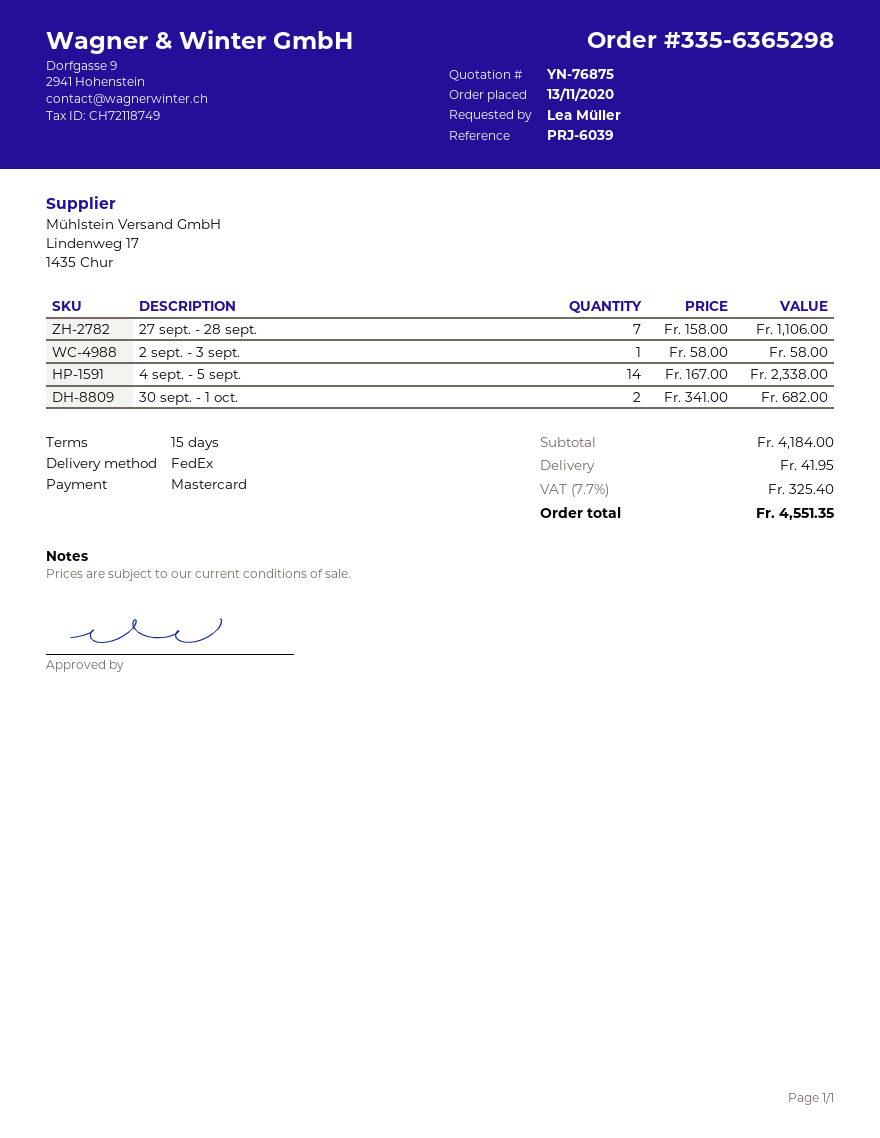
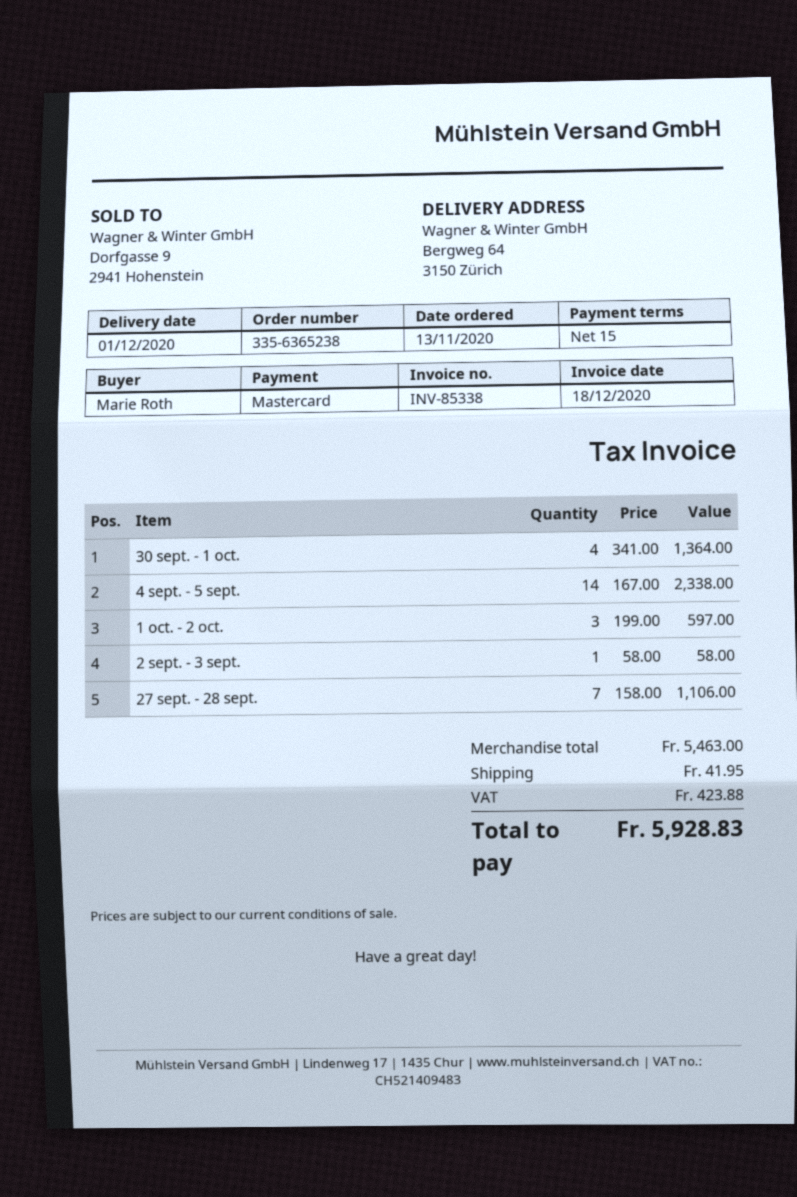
order number: 335-6365298 -> 335-6365238
ordered by: Lea Müller -> Marie Roth
30 sept. - 1 oct.: 2 x 341.00 = 682.00 -> 4 x 341.00 = 1364.00
1 oct. - 2 oct.: none -> 3 x 199.00 = 597.00
subtotal: 4184.00 -> 5463.00
tax: 325.40 -> 423.88
total: 4551.35 -> 5928.83

